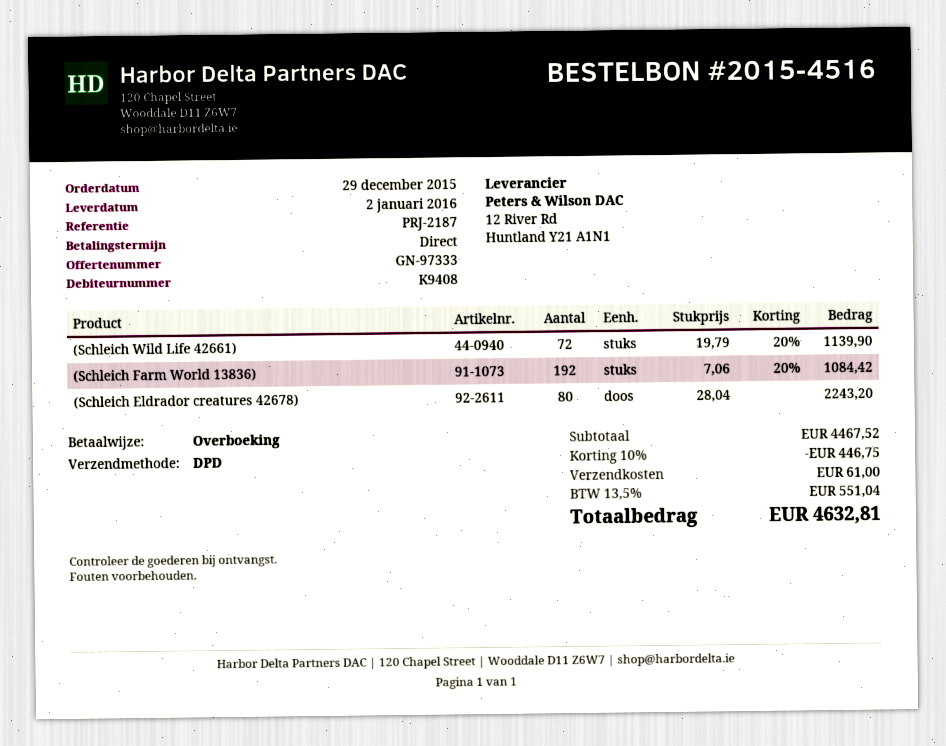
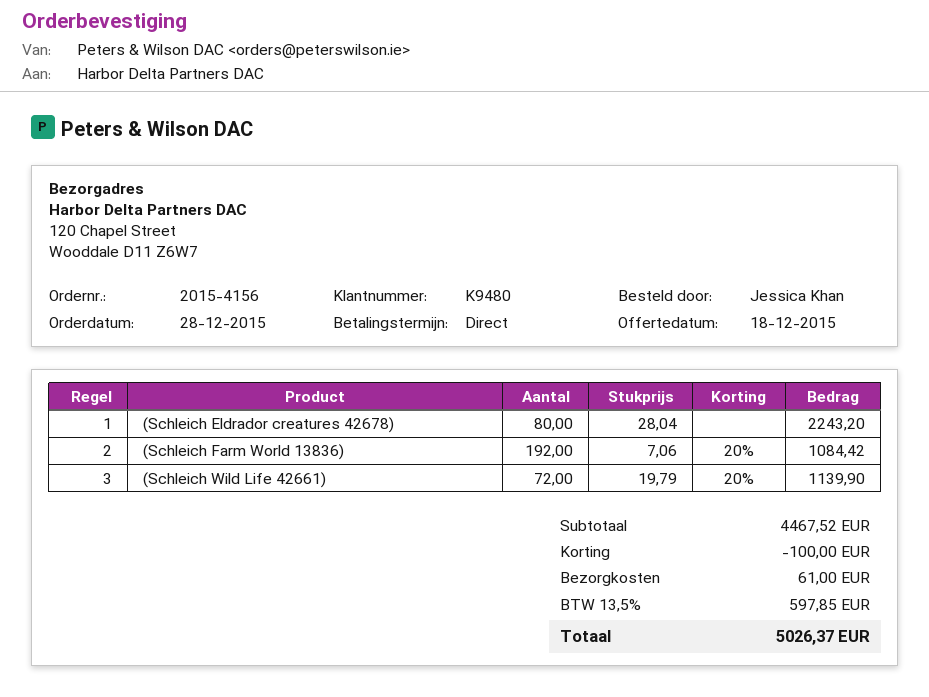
order number: 2015-4516 -> 2015-4156
order date: 2015-12-29 -> 2015-12-28
customer number: K9408 -> K9480
discount: 446.75 -> 100.00
tax: 13.5% = 551.04 -> 13.5% = 597.85
total: 4632.81 -> 5026.37

